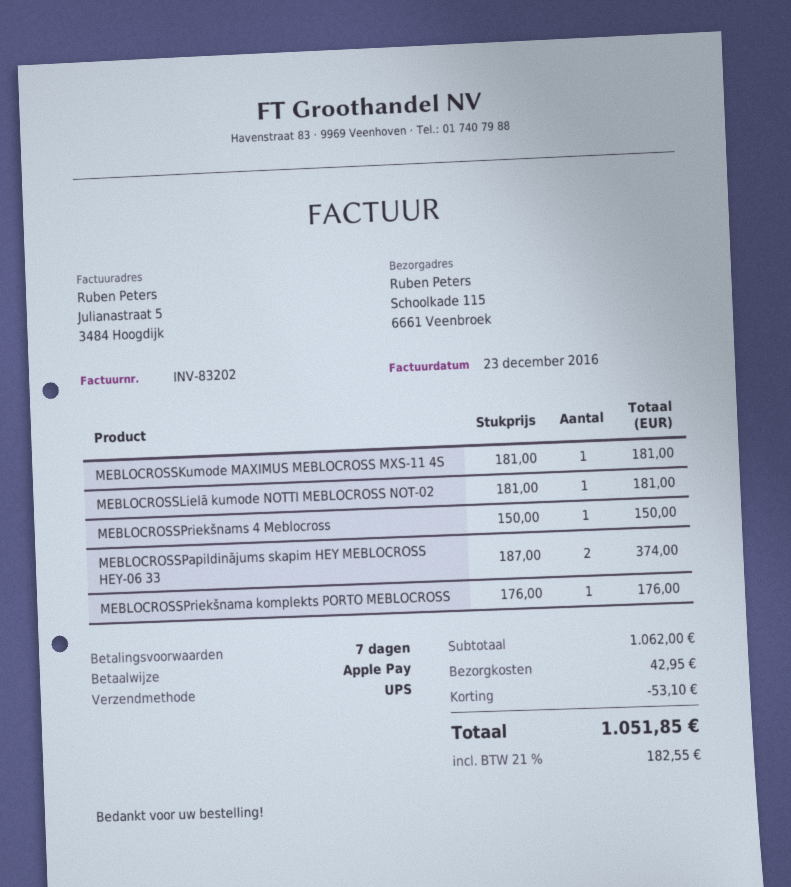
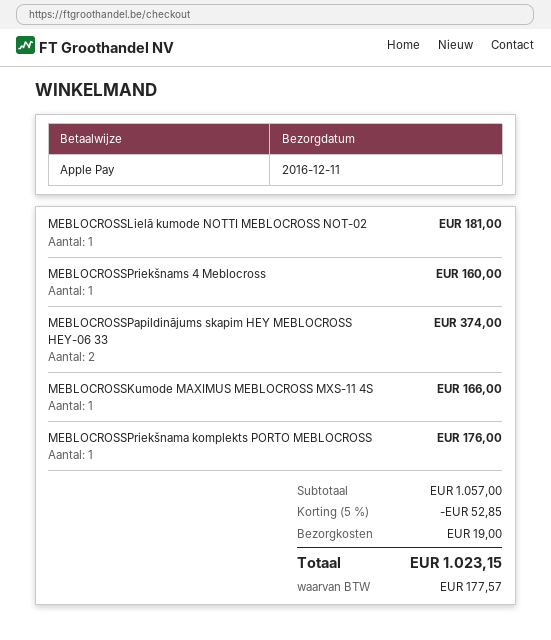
MEBLOCROSSKumode MAXIMUS MEBLOCROSS MXS-11 4S: 1 for 181.00 -> 1 for 166.00
MEBLOCROSSPriekšnams 4 Meblocross: 1 for 150.00 -> 1 for 160.00
subtotal: 1062.00 -> 1057.00
discount: 53.10 -> 52.85
shipping: 42.95 -> 19.00
tax: 182.55 -> 177.57
total: 1051.85 -> 1023.15

